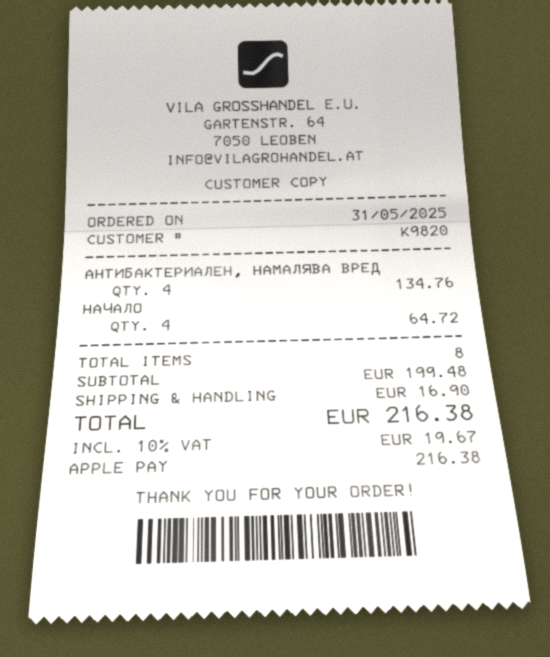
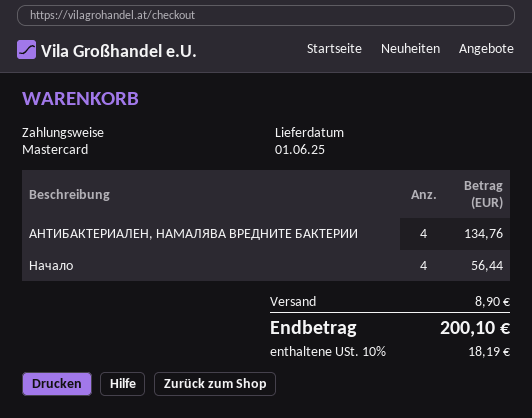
payment method: Apple Pay -> Mastercard
НАЧАЛО: 4 for 64.72 -> 4 for 56.44
shipping: 16.90 -> 8.90
tax: 10% = 19.67 -> 10% = 18.19
total: 216.38 -> 200.10

